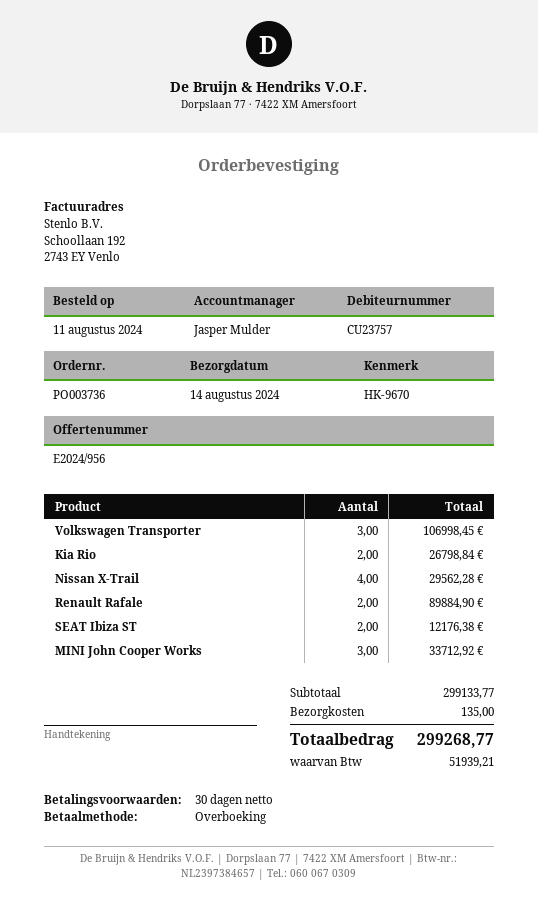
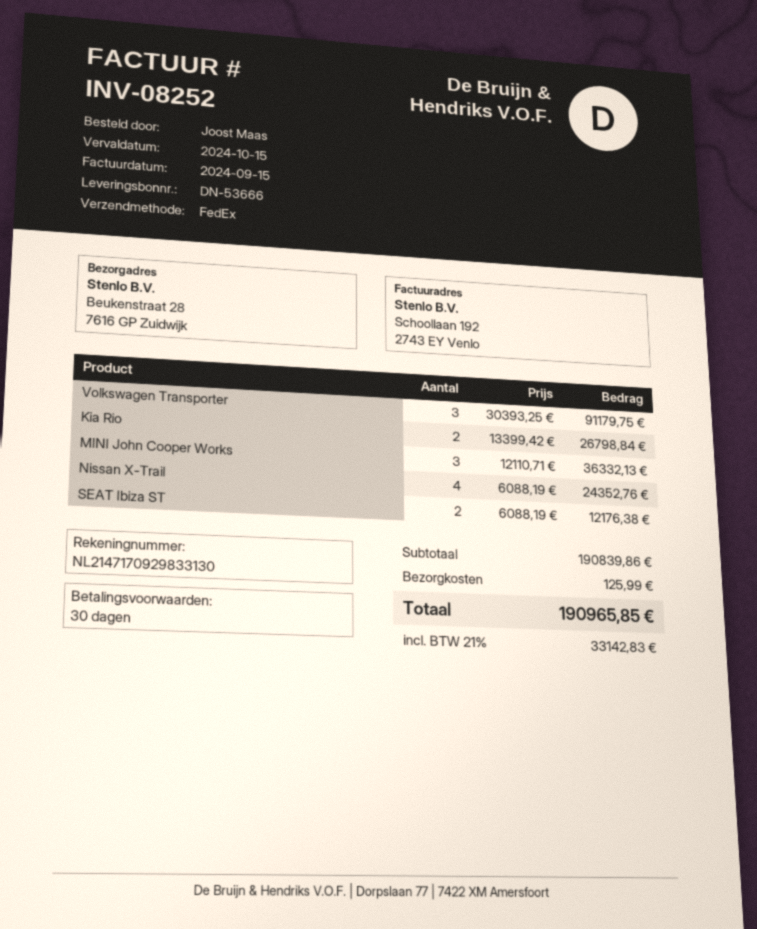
Volkswagen Transporter: 3 for 106998.45 -> 3 for 91179.75
Nissan X-Trail: 4 for 29562.28 -> 4 for 24352.76
Renault Rafale: 2 for 89884.90 -> none
MINI John Cooper Works: 3 for 33712.92 -> 3 for 36332.13
subtotal: 299133.77 -> 190839.86
shipping: 135.00 -> 125.99
tax: 51939.21 -> 33142.83
total: 299268.77 -> 190965.85

